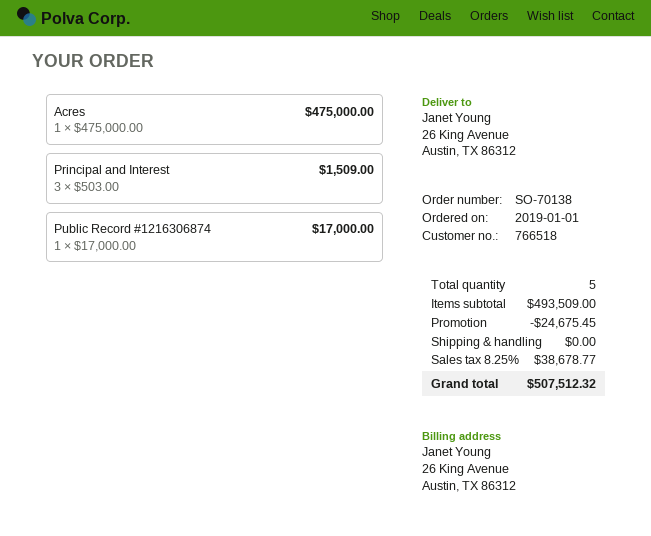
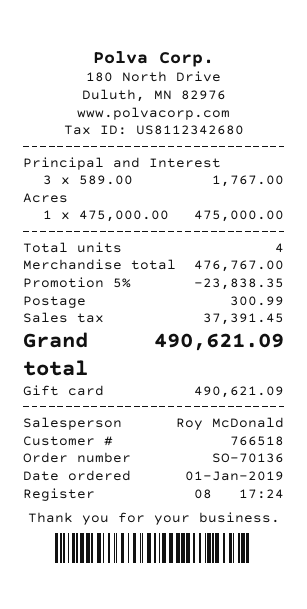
order number: SO-70138 -> SO-70136
Principal and Interest: 3 x 503.00 = 1509.00 -> 3 x 589.00 = 1767.00
Public Record #1216306874: 1 x 17000.00 = 17000.00 -> none
total quantity: 5 -> 4
subtotal: 493509.00 -> 476767.00
discount: 24675.45 -> 23838.35
shipping: 0.00 -> 300.99
tax: 38678.77 -> 37391.45
total: 507512.32 -> 490621.09

